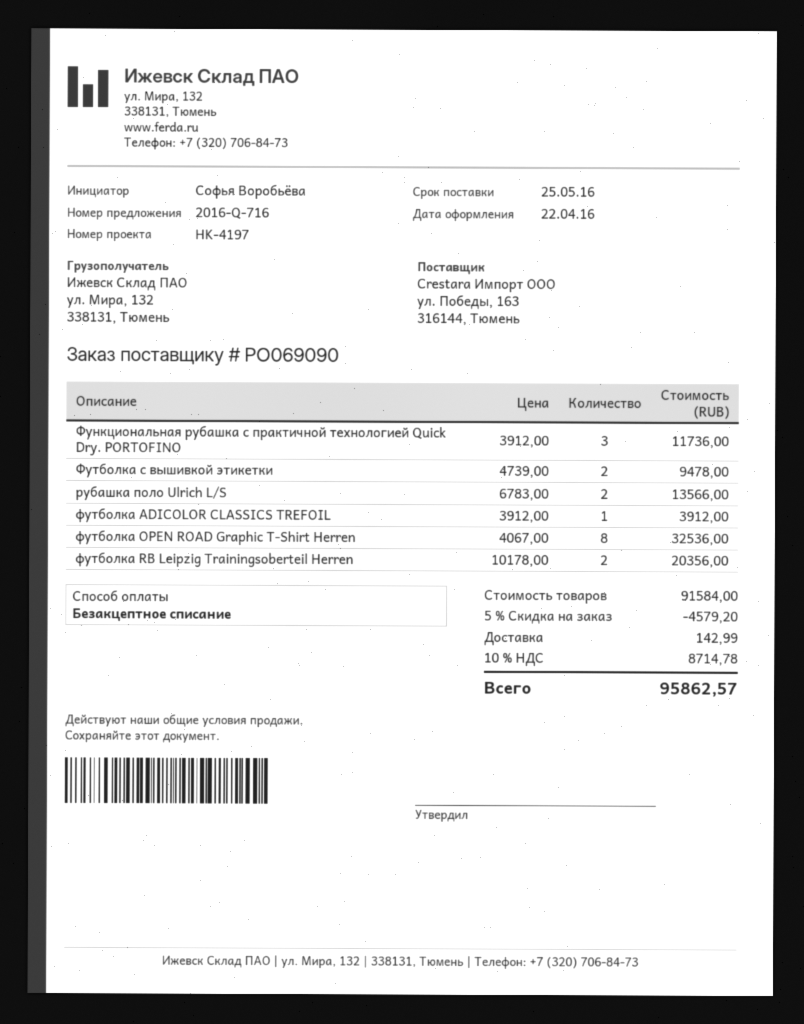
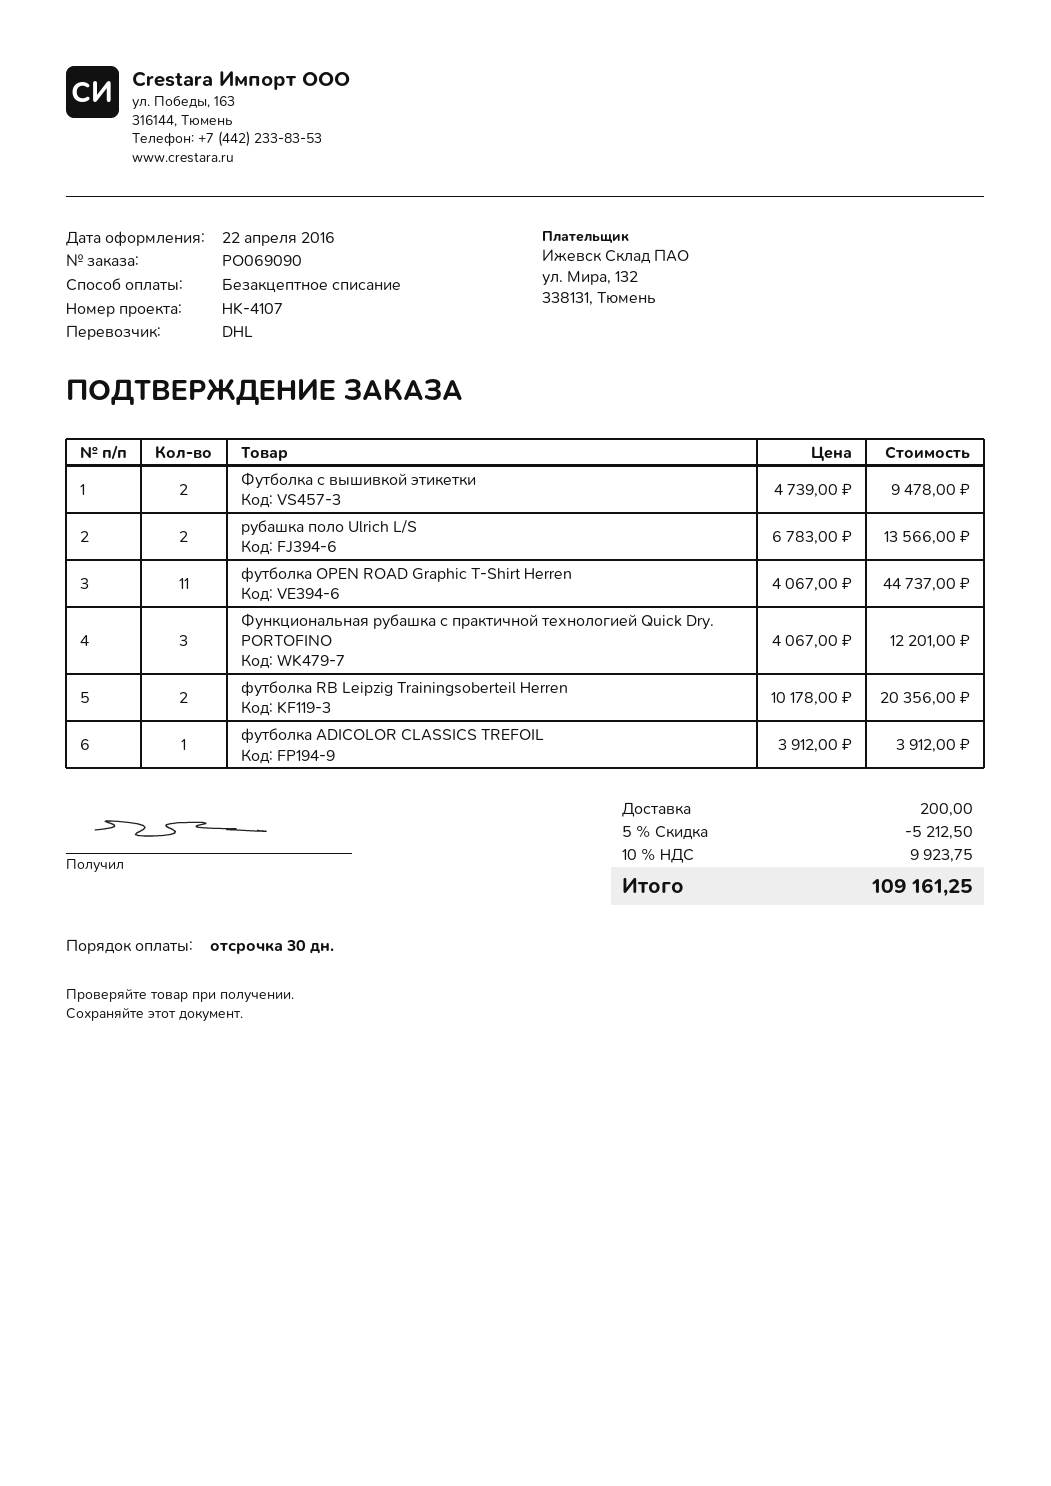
reference: HK-4197 -> HK-4107
Функциональная рубашка с практичной технологией Quick Dry. PORTOFINO: 3 x 3912.00 = 11736.00 -> 3 x 4067.00 = 12201.00
футболка OPEN ROAD Graphic T-Shirt Herren: 8 x 4067.00 = 32536.00 -> 11 x 4067.00 = 44737.00
discount: 5% = 4579.20 -> 5% = 5212.50
shipping: 142.99 -> 200.00
tax: 10% = 8714.78 -> 10% = 9923.75
total: 95862.57 -> 109161.25

